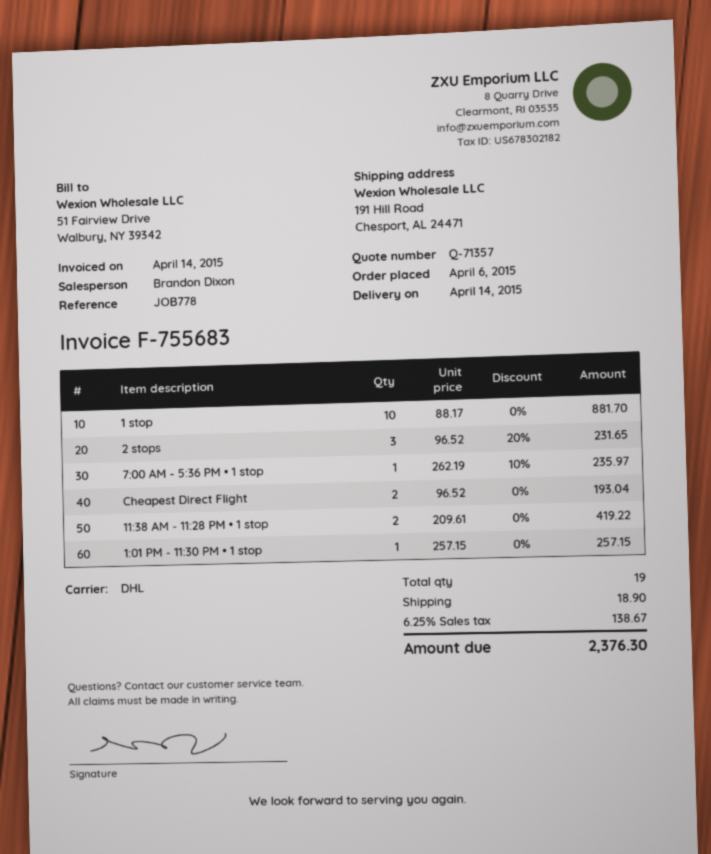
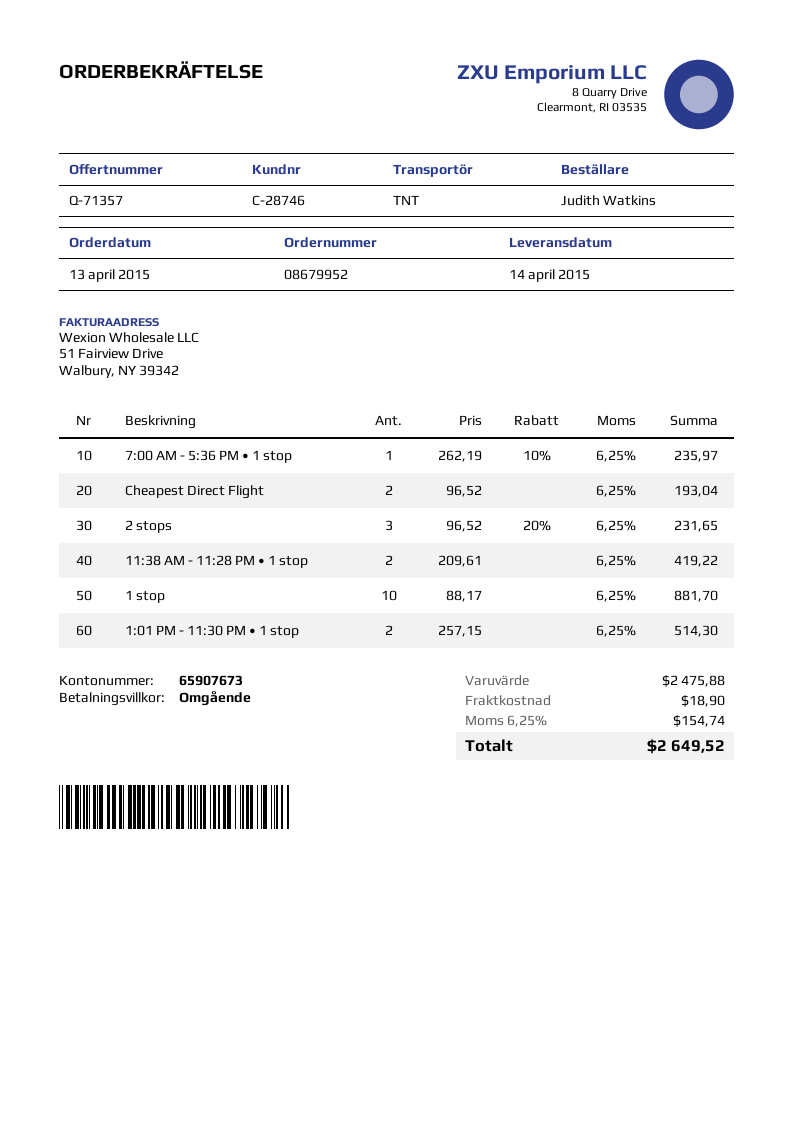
order date: 2015-04-06 -> 2015-04-13
shipping method: DHL -> TNT
1:01 PM - 11:30 PM • 1 stop: 1 x 257.15 = 257.15 -> 2 x 257.15 = 514.30
tax: 6.25% = 138.67 -> 6.25% = 154.74
total: 2376.30 -> 2649.52

